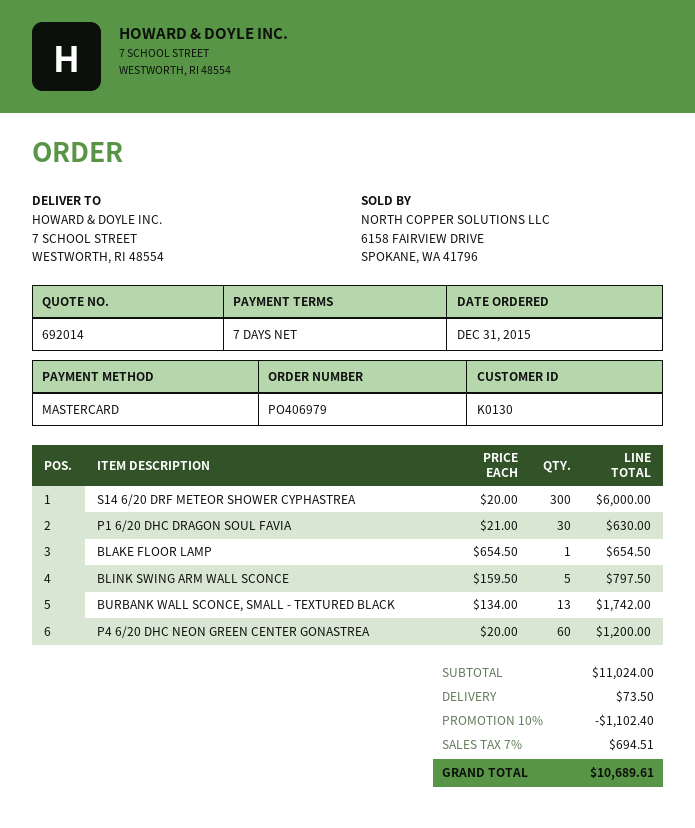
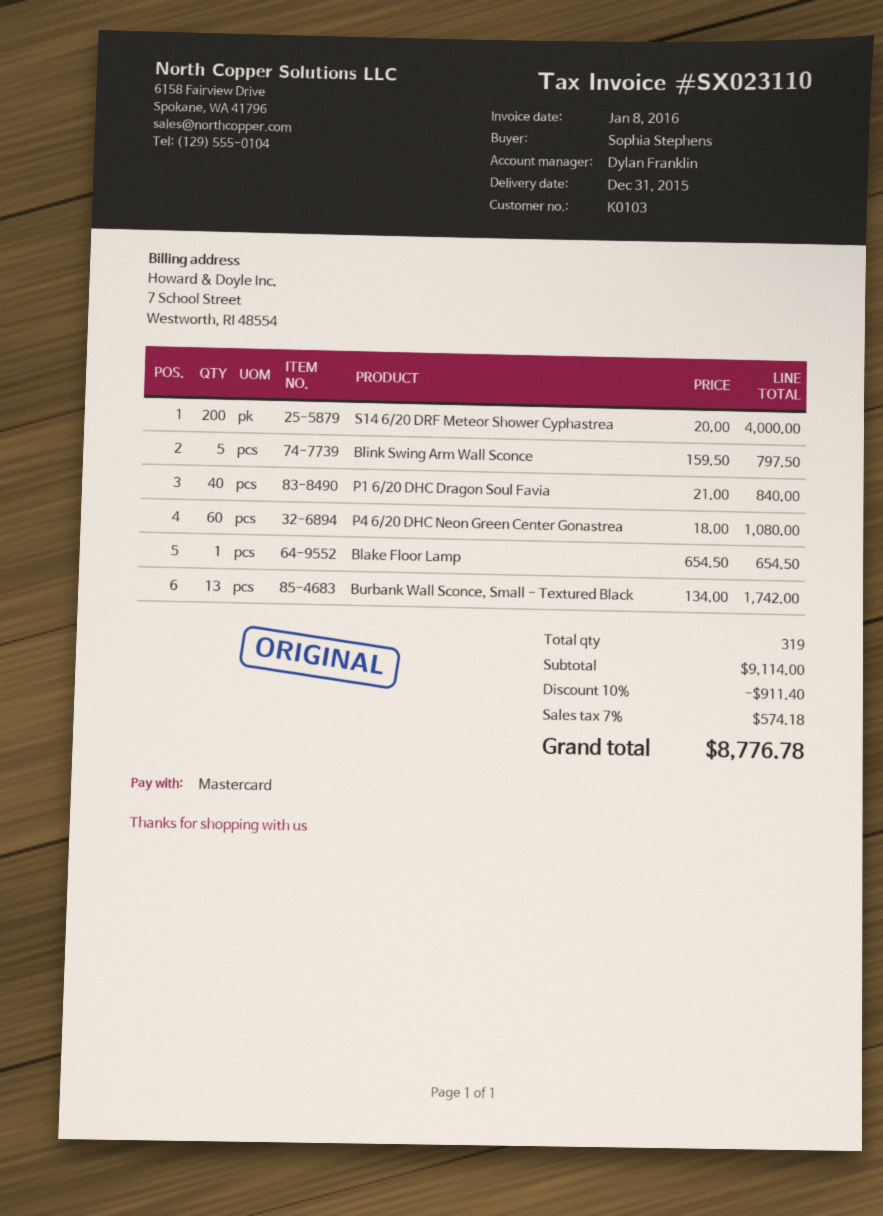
customer number: K0130 -> K0103
S14 6/20 DRF METEOR SHOWER CYPHASTREA: 300 x 20.00 = 6000.00 -> 200 x 20.00 = 4000.00
P1 6/20 DHC DRAGON SOUL FAVIA: 30 x 21.00 = 630.00 -> 40 x 21.00 = 840.00
P4 6/20 DHC NEON GREEN CENTER GONASTREA: 60 x 20.00 = 1200.00 -> 60 x 18.00 = 1080.00
subtotal: 11024.00 -> 9114.00
discount: 10% = 1102.40 -> 10% = 911.40
shipping: 73.50 -> none
tax: 7% = 694.51 -> 7% = 574.18
total: 10689.61 -> 8776.78

